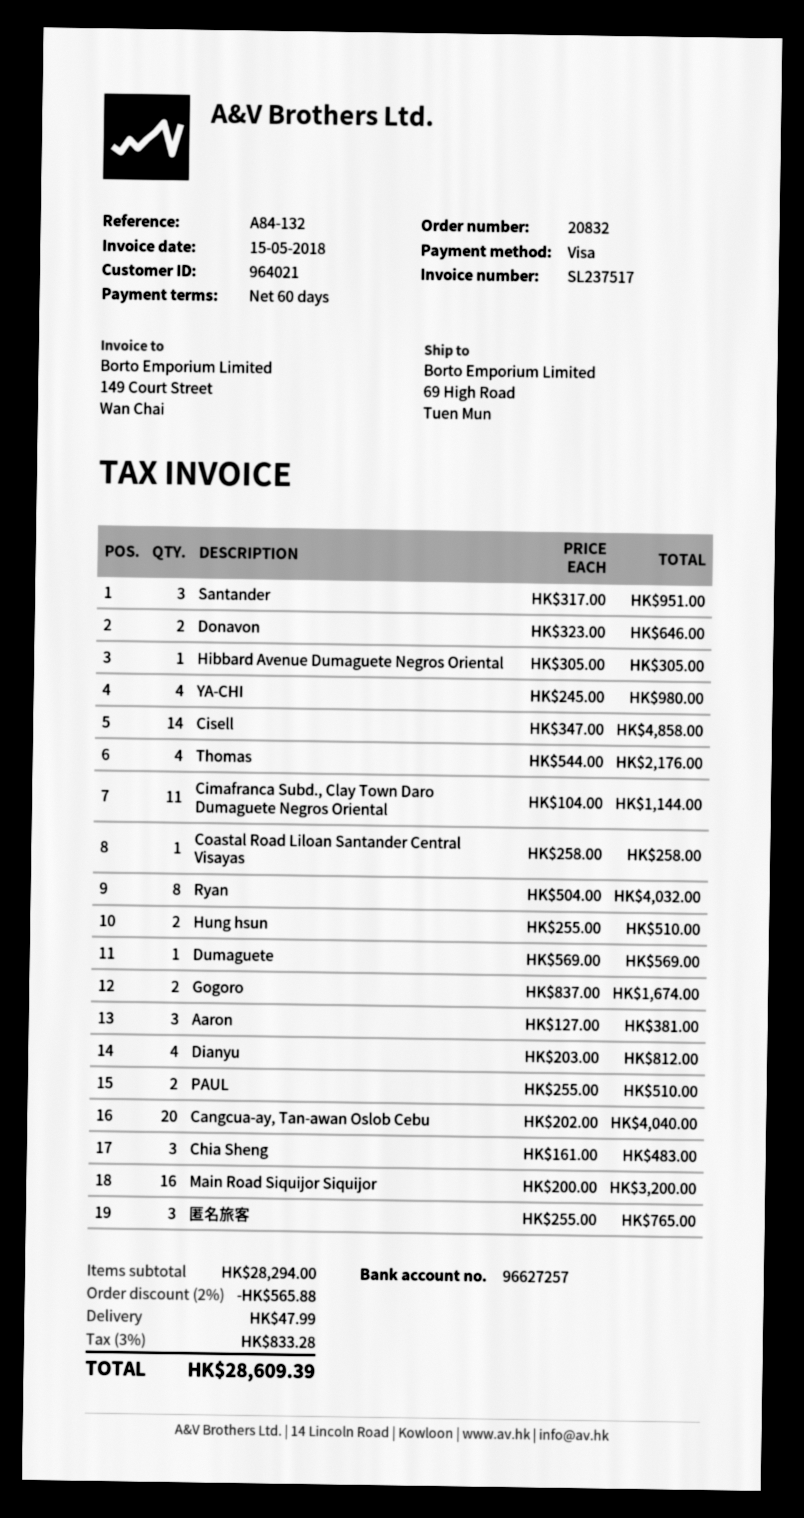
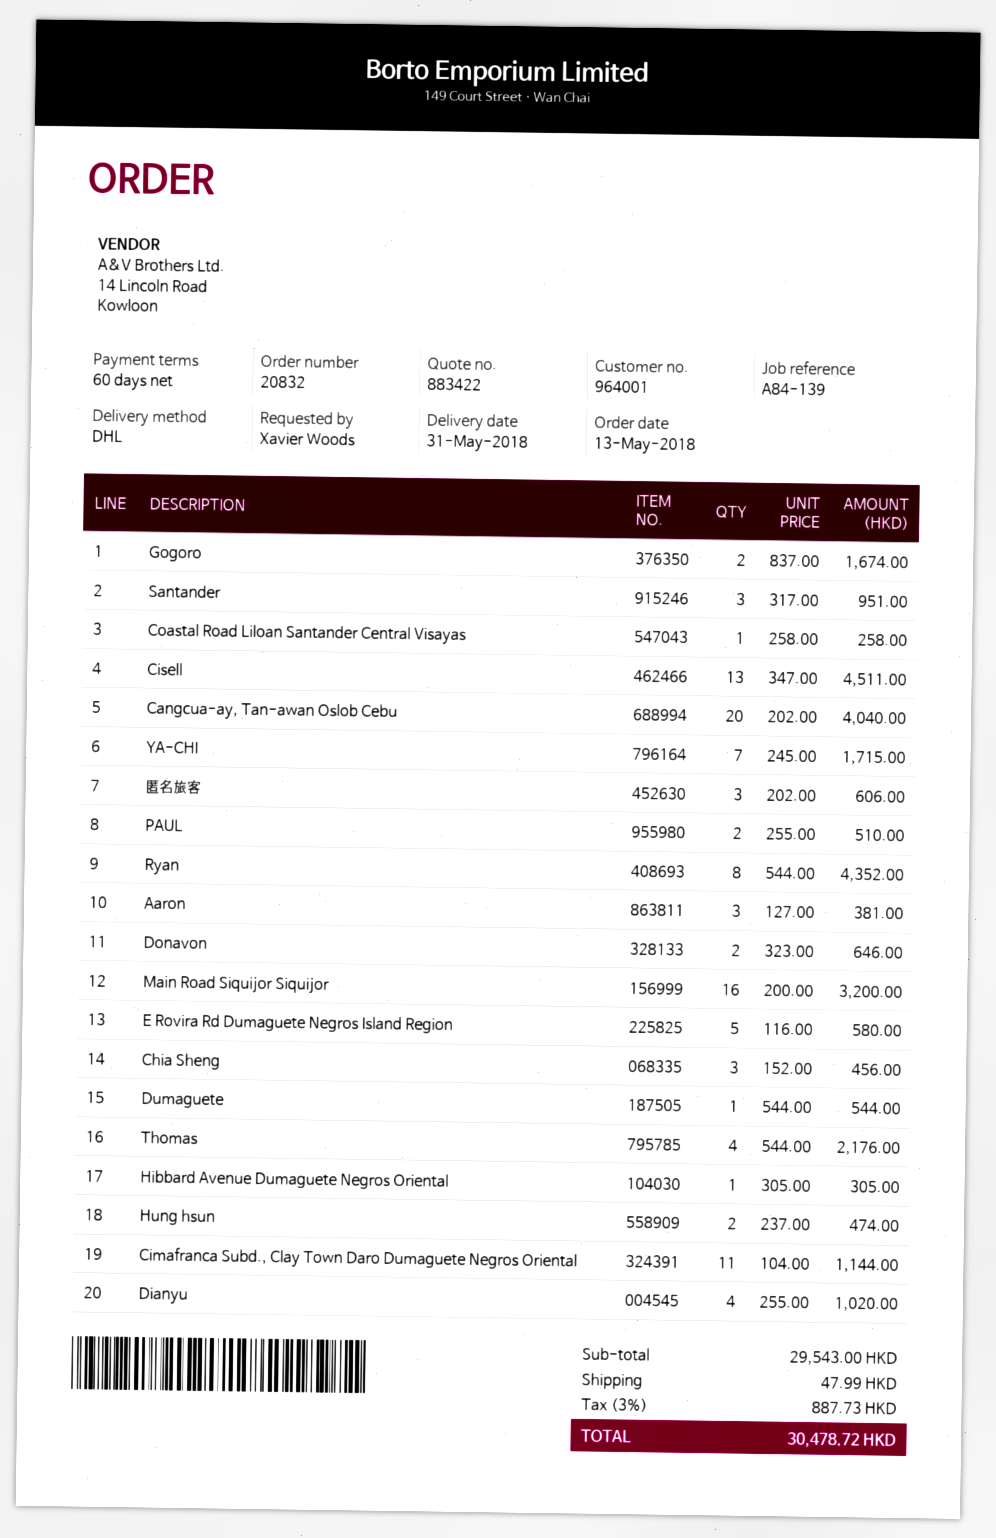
customer number: 964021 -> 964001
reference: A84-132 -> A84-139
YA-CHI: 4 x 245.00 = 980.00 -> 7 x 245.00 = 1715.00
Cisell: 14 x 347.00 = 4858.00 -> 13 x 347.00 = 4511.00
Ryan: 8 x 504.00 = 4032.00 -> 8 x 544.00 = 4352.00
Hung hsun: 2 x 255.00 = 510.00 -> 2 x 237.00 = 474.00
Dumaguete: 1 x 569.00 = 569.00 -> 1 x 544.00 = 544.00
Dianyu: 4 x 203.00 = 812.00 -> 4 x 255.00 = 1020.00
Chia Sheng: 3 x 161.00 = 483.00 -> 3 x 152.00 = 456.00
匿名旅客: 3 x 255.00 = 765.00 -> 3 x 202.00 = 606.00
E Rovira Rd Dumaguete Negros Island Region: none -> 5 x 116.00 = 580.00
subtotal: 28294.00 -> 29543.00
discount: 2% = 565.88 -> none
tax: 3% = 833.28 -> 3% = 887.73
total: 28609.39 -> 30478.72

